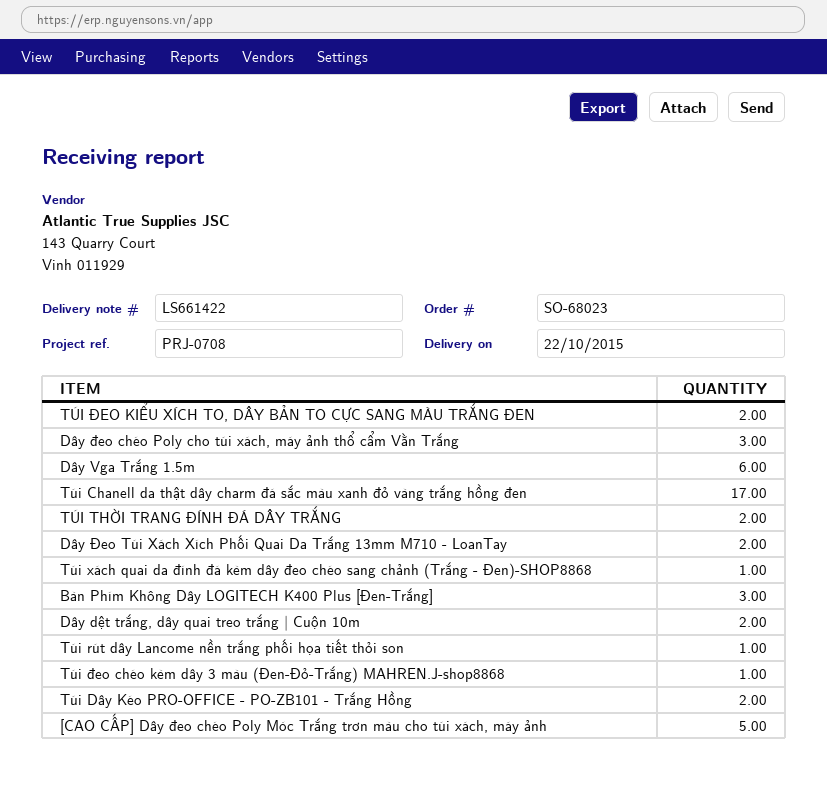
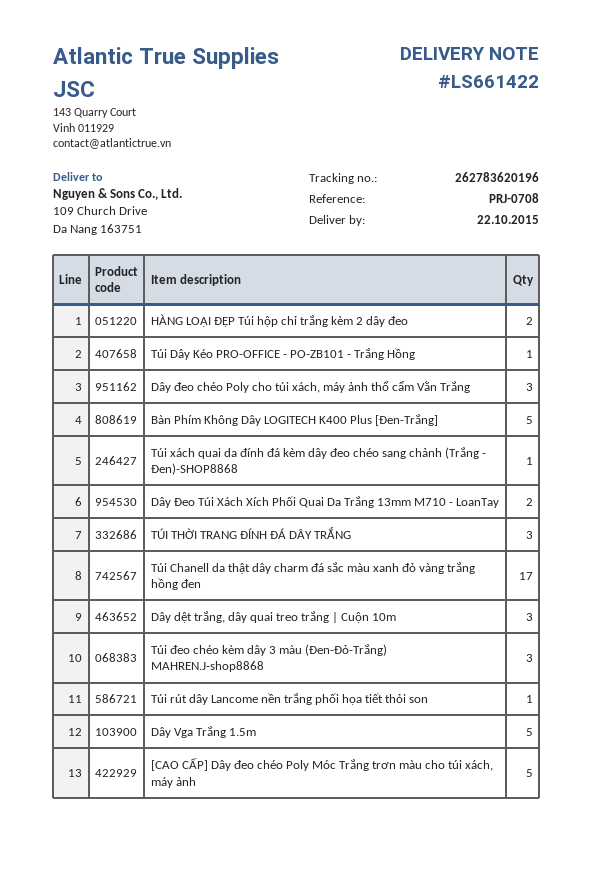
TÚI ĐEO KIỂU XÍCH TO, DÂY BẢN TO CỰC SANG MÀU TRẮNG ĐEN: 2 -> none
Dây Vga Trắng 1.5m: 6 -> 5
TÚI THỜI TRANG ĐÍNH ĐÁ DÂY TRẮNG: 2 -> 3
Bàn Phím Không Dây LOGITECH K400 Plus [Đen-Trắng]: 3 -> 5
Dây dệt trắng, dây quai treo trắng | Cuộn 10m: 2 -> 3
Túi đeo chéo kèm dây 3 màu (Đen-Đỏ-Trắng) MAHREN.J-shop8868: 1 -> 3
Túi Dây Kéo PRO-OFFICE - PO-ZB101 - Trắng Hồng: 2 -> 1
HÀNG LOẠI ĐẸP Túi hộp chỉ trắng kèm 2 dây đeo: none -> 2

